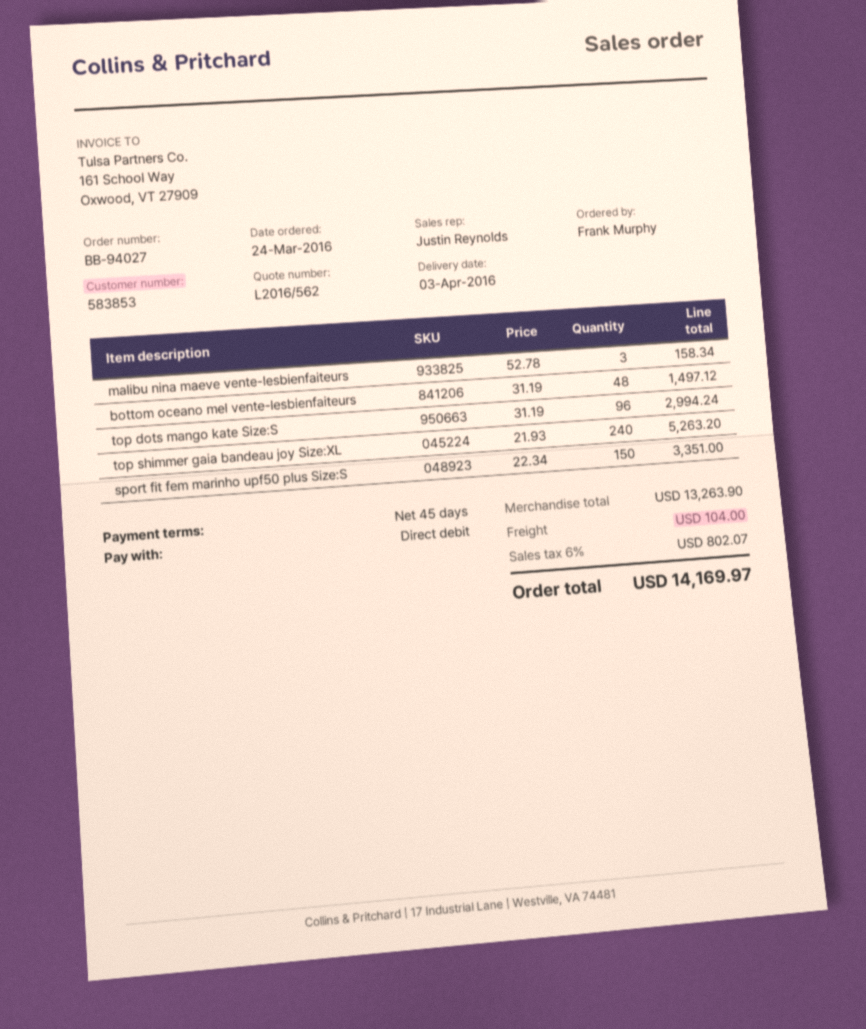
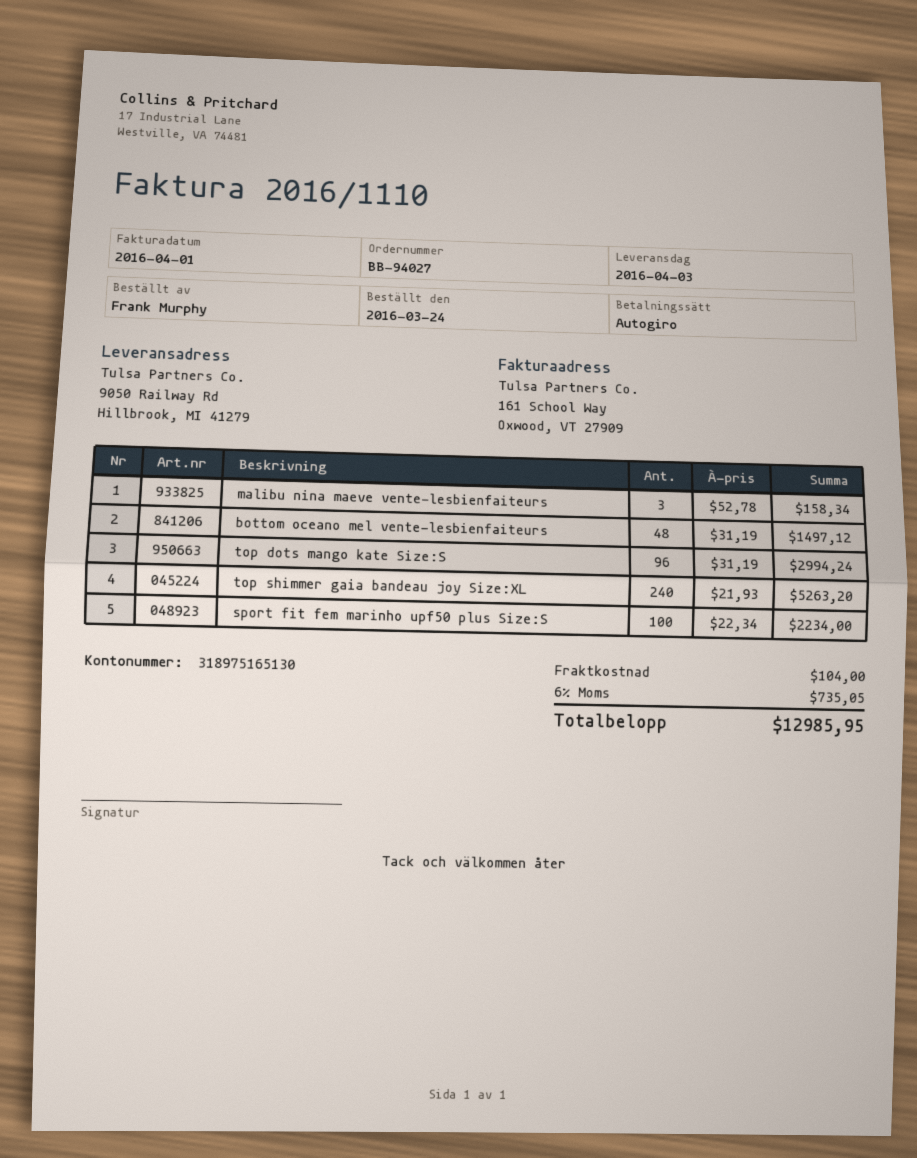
sport fit fem marinho upf50 plus Size:S: 150 x 22.34 = 3351.00 -> 100 x 22.34 = 2234.00
tax: 6% = 802.07 -> 6% = 735.05
total: 14169.97 -> 12985.95

